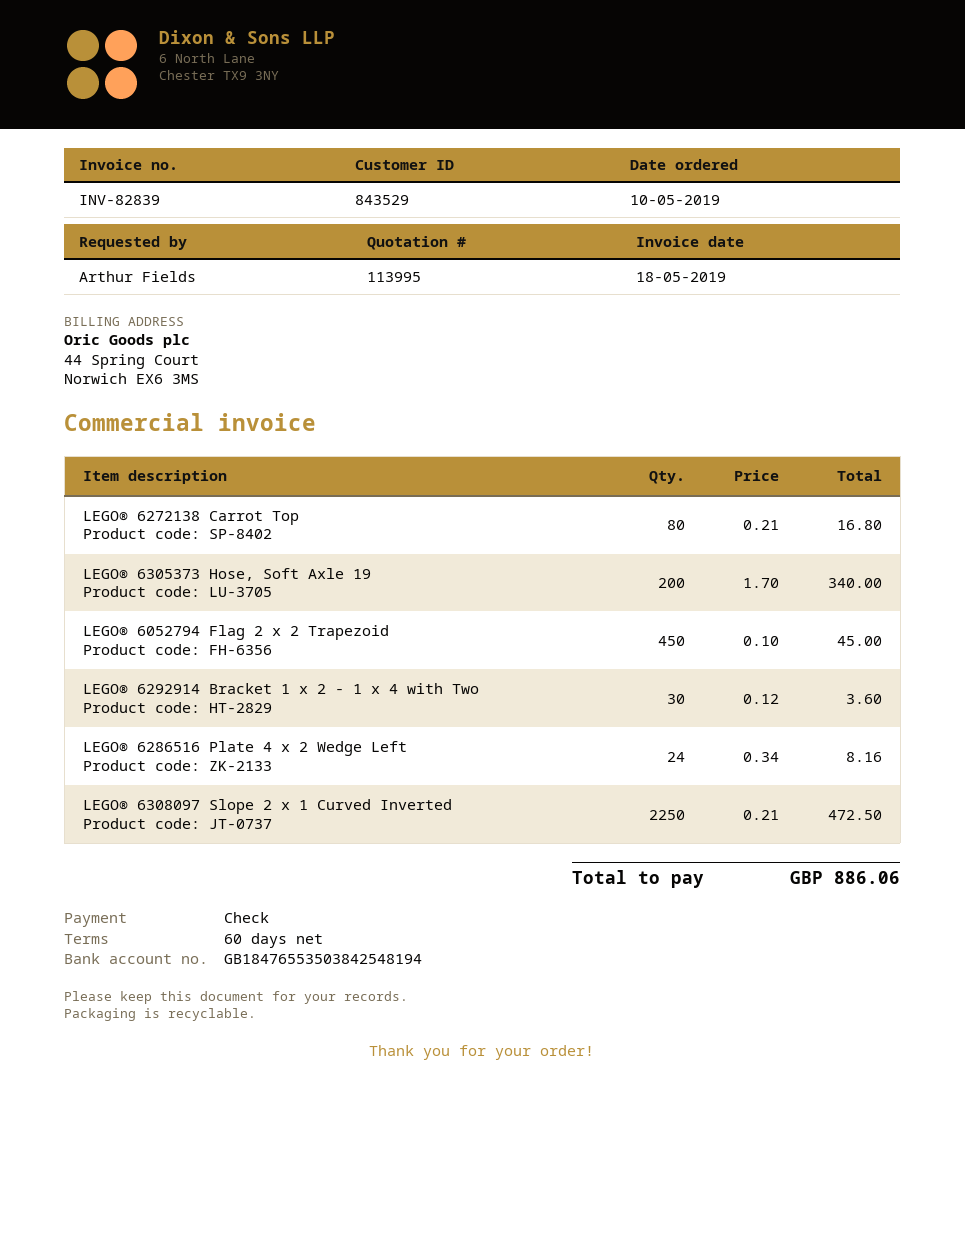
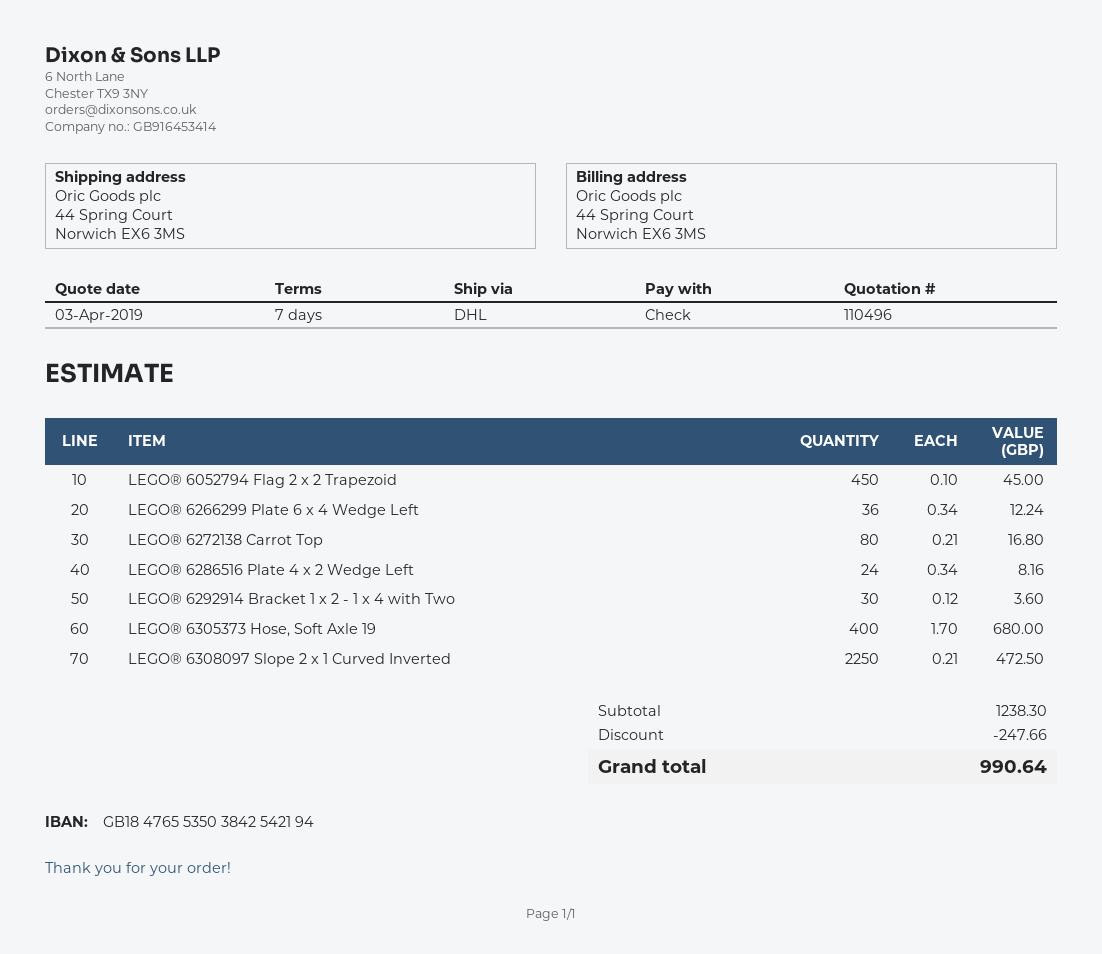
quote number: 113995 -> 110496
payment terms: 60 days -> 7 days
bank account: GB18476553503842548194 -> GB18476553503842542194
LEGO® 6305373 Hose, Soft Axle 19: 200 x 1.70 = 340.00 -> 400 x 1.70 = 680.00
LEGO® 6266299 Plate 6 x 4 Wedge Left: none -> 36 x 0.34 = 12.24
discount: none -> 247.66
total: 886.06 -> 990.64

